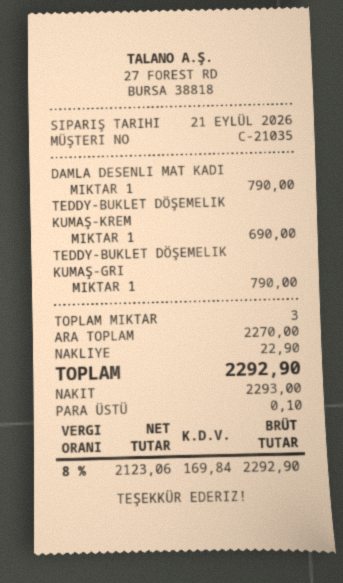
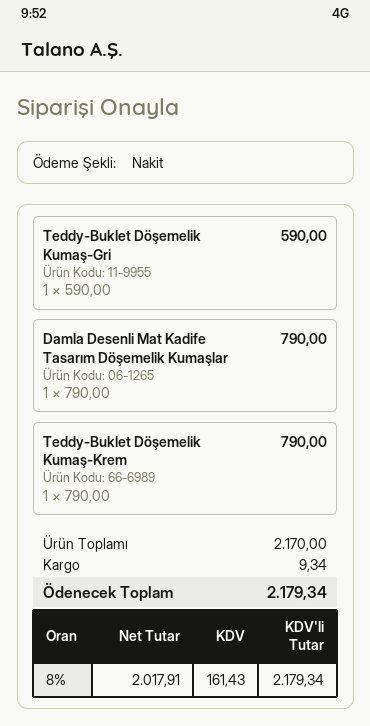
TEDDY-BUKLET DÖŞEMELIK KUMAŞ-KREM: 1 for 690.00 -> 1 for 790.00
TEDDY-BUKLET DÖŞEMELIK KUMAŞ-GRI: 1 for 790.00 -> 1 for 590.00
subtotal: 2270.00 -> 2170.00
shipping: 22.90 -> 9.34
net: 2123.06 -> 2017.91
tax: 8% = 169.84 -> 8% = 161.43
total: 2292.90 -> 2179.34

